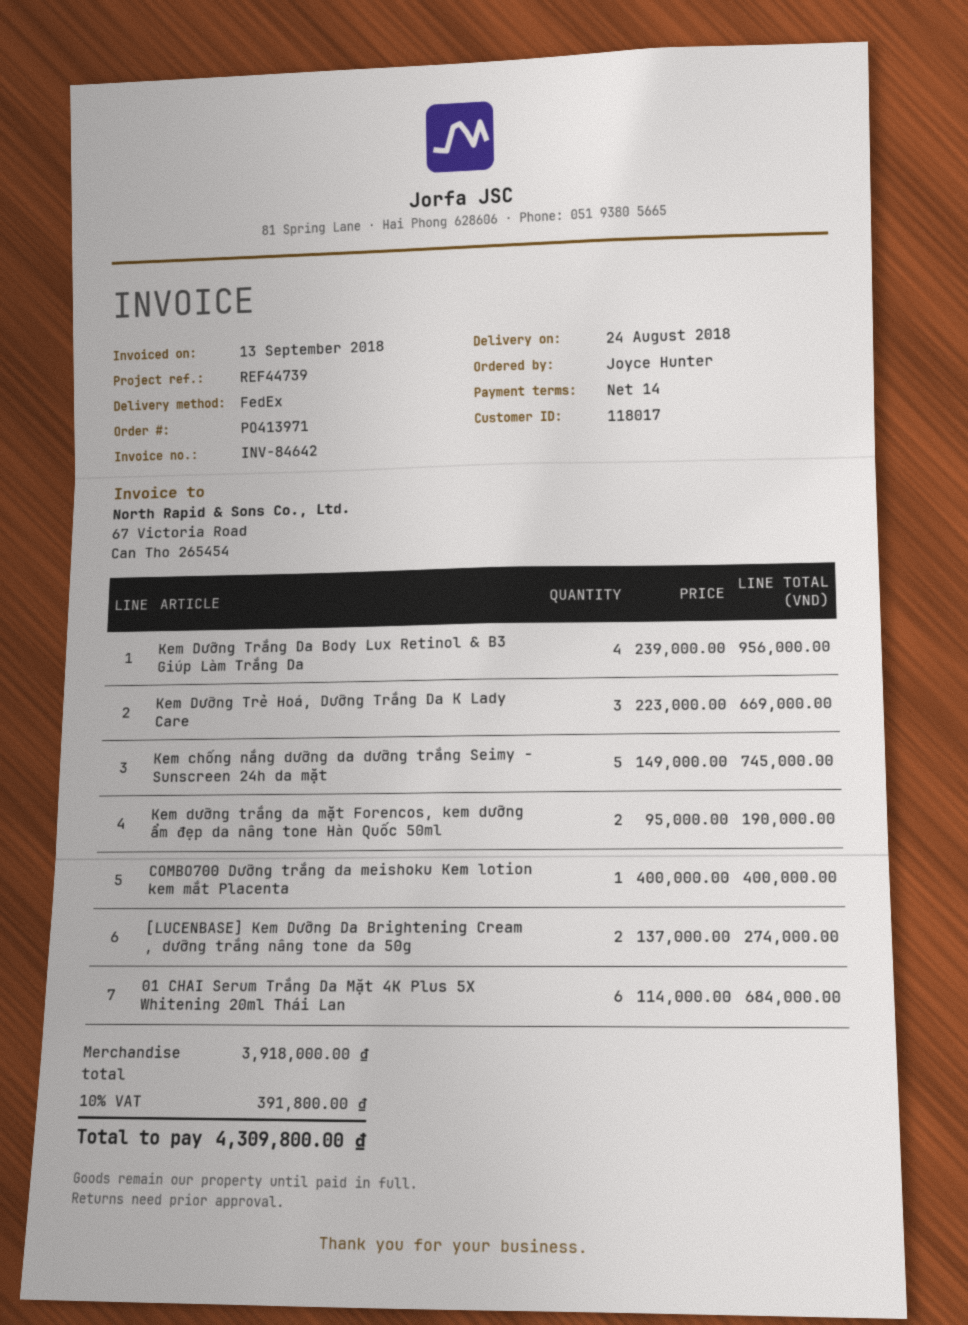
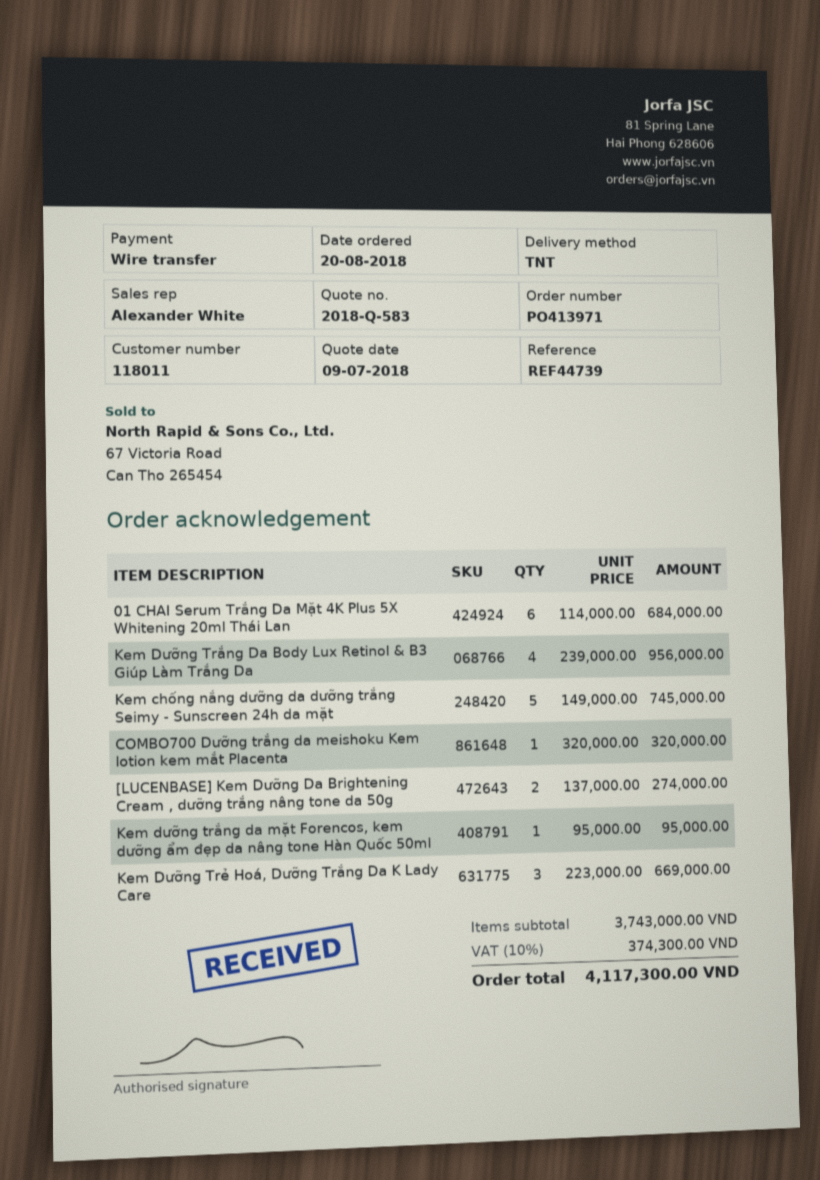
customer number: 118017 -> 118011
shipping method: FedEx -> TNT
Kem dưỡng trắng da mặt Forencos, kem dưỡng ẩm đẹp da nâng tone Hàn Quốc 50ml: 2 x 95000.00 = 190000.00 -> 1 x 95000.00 = 95000.00
COMBO700 Dưỡng trắng da meishoku Kem lotion kem mắt Placenta: 1 x 400000.00 = 400000.00 -> 1 x 320000.00 = 320000.00
subtotal: 3918000.00 -> 3743000.00
tax: 10% = 391800.00 -> 10% = 374300.00
total: 4309800.00 -> 4117300.00

